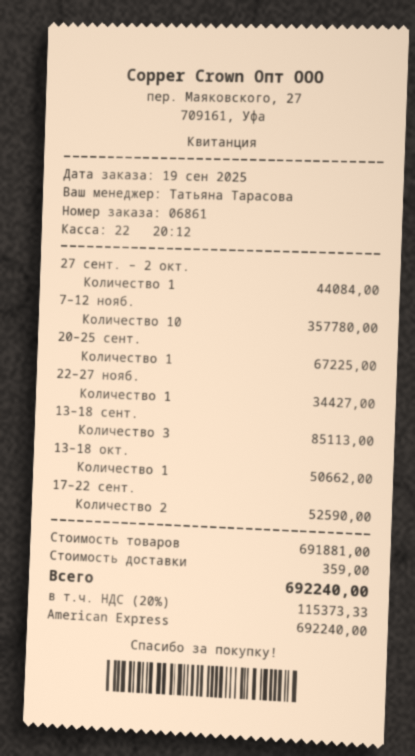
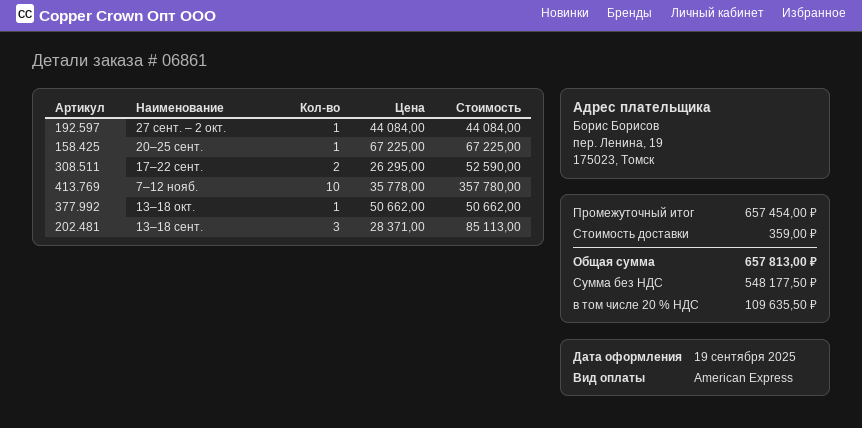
22–27 нояб.: 1 for 34427.00 -> none
subtotal: 691881.00 -> 657454.00
tax: 20% = 115373.33 -> 20% = 109635.50
total: 692240.00 -> 657813.00

